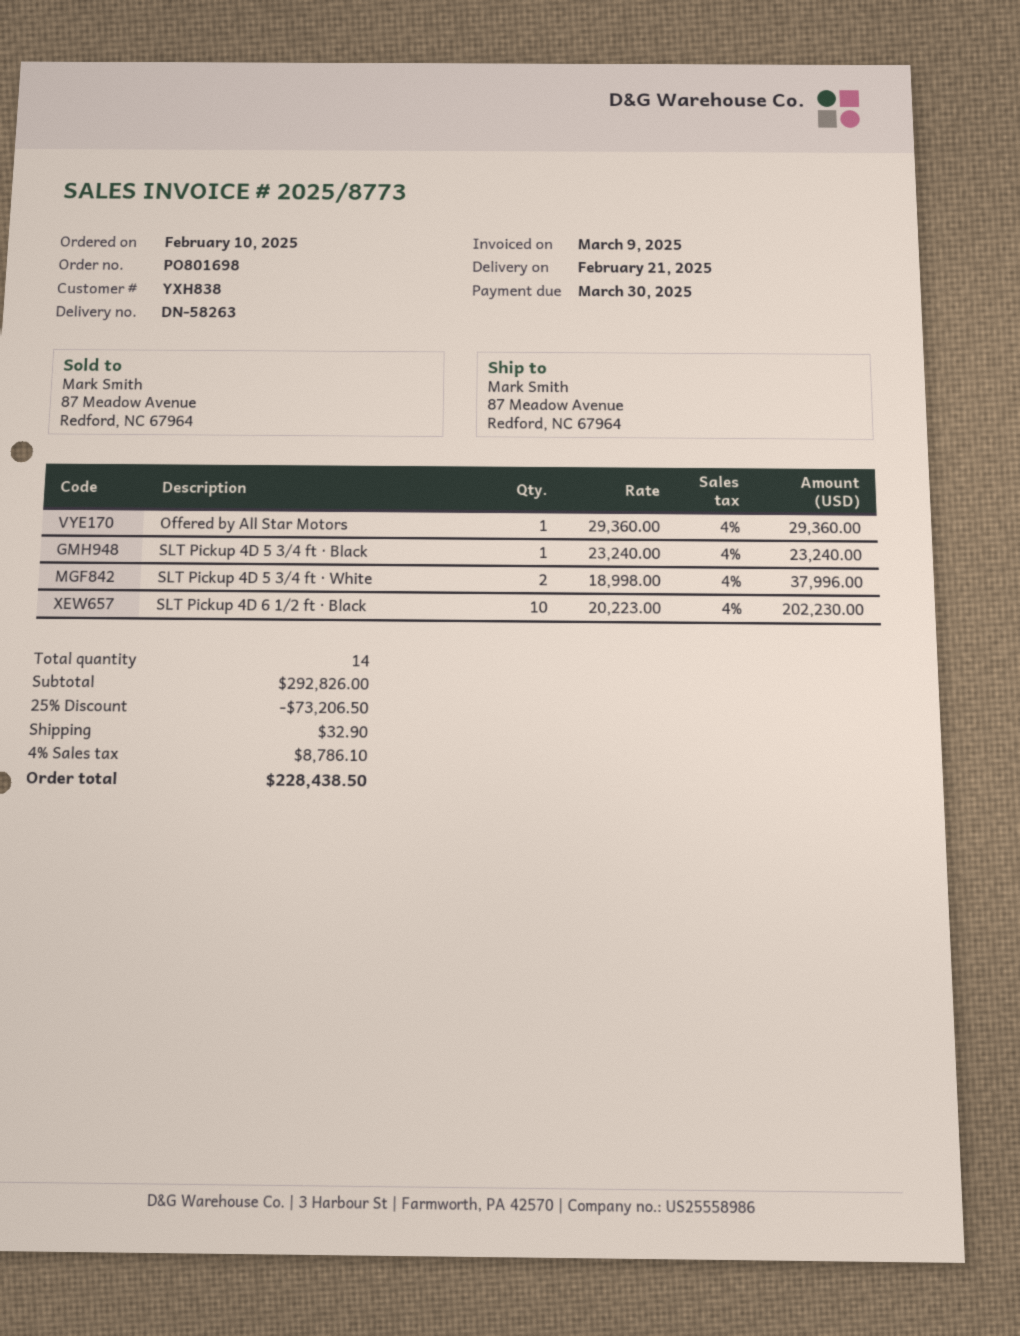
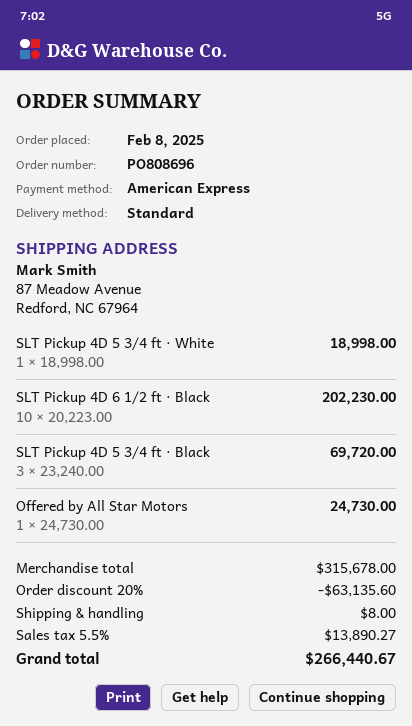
order number: PO801698 -> PO808696
order date: 2025-02-10 -> 2025-02-08
Offered by All Star Motors: 1 x 29360.00 = 29360.00 -> 1 x 24730.00 = 24730.00
SLT Pickup 4D 5 3/4 ft · Black: 1 x 23240.00 = 23240.00 -> 3 x 23240.00 = 69720.00
SLT Pickup 4D 5 3/4 ft · White: 2 x 18998.00 = 37996.00 -> 1 x 18998.00 = 18998.00
subtotal: 292826.00 -> 315678.00
discount: 25% = 73206.50 -> 20% = 63135.60
shipping: 32.90 -> 8.00
tax: 4% = 8786.10 -> 5.5% = 13890.27
total: 228438.50 -> 266440.67

